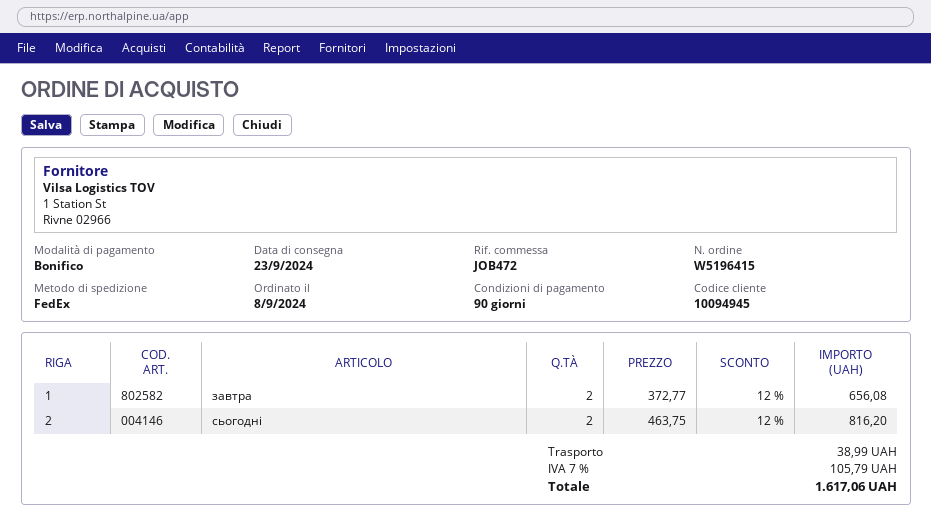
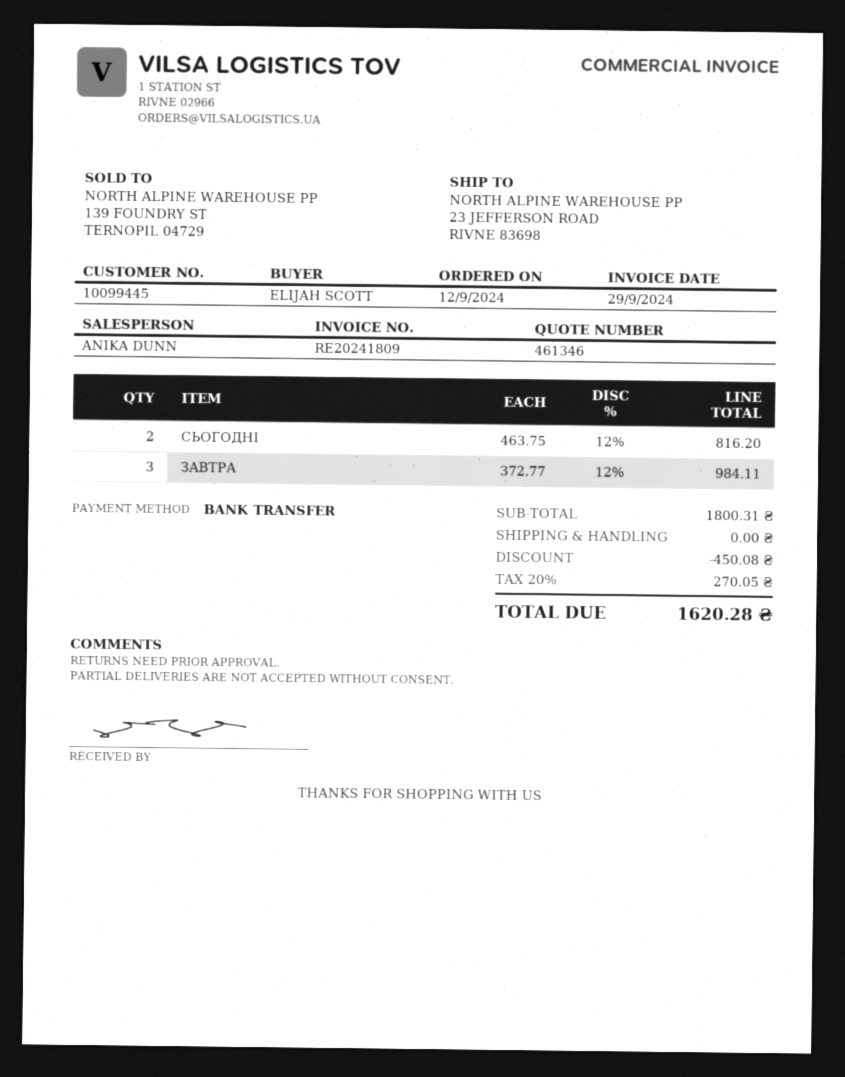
order date: 2024-09-08 -> 2024-09-12
customer number: 10094945 -> 10099445
завтра: 2 x 372.77 - 12% = 656.08 -> 3 x 372.77 - 12% = 984.11
discount: none -> 450.08
shipping: 38.99 -> 0.00
tax: 7% = 105.79 -> 20% = 270.05
total: 1617.06 -> 1620.28

